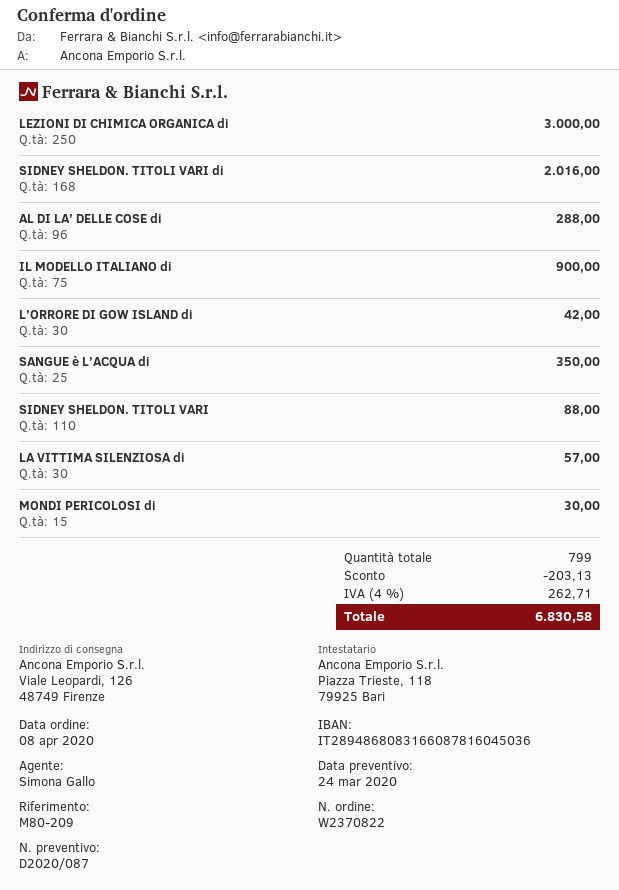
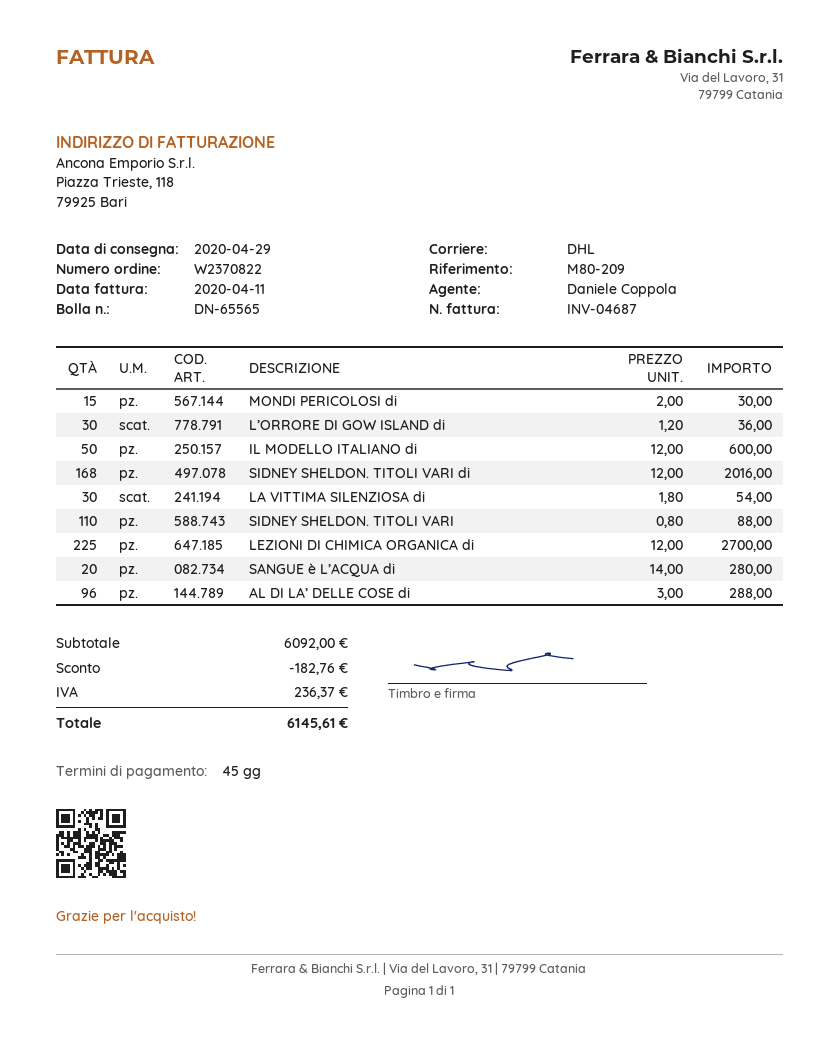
sales rep: Simona Gallo -> Daniele Coppola
LEZIONI DI CHIMICA ORGANICA di: 250 for 3000.00 -> 225 for 2700.00
IL MODELLO ITALIANO di: 75 for 900.00 -> 50 for 600.00
L’ORRORE DI GOW ISLAND di: 30 for 42.00 -> 30 for 36.00
SANGUE è L’ACQUA di: 25 for 350.00 -> 20 for 280.00
LA VITTIMA SILENZIOSA di: 30 for 57.00 -> 30 for 54.00
discount: 203.13 -> 182.76
tax: 262.71 -> 236.37
total: 6830.58 -> 6145.61

